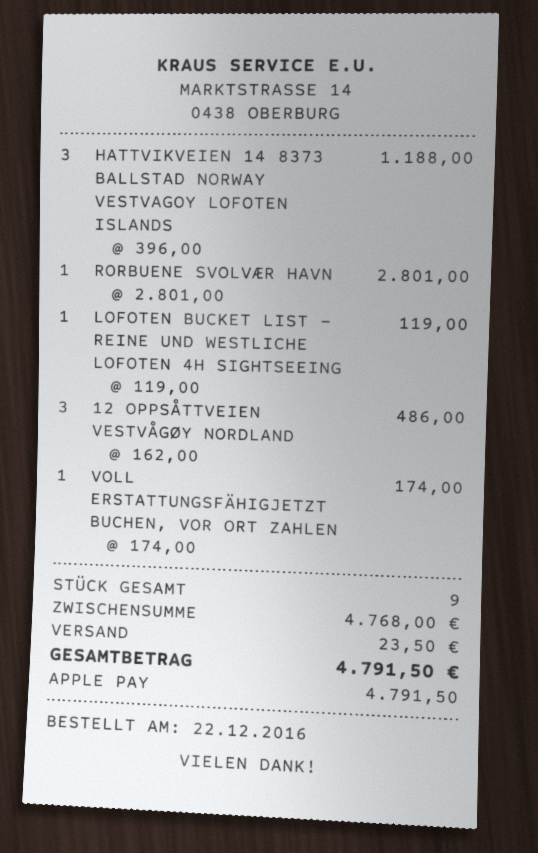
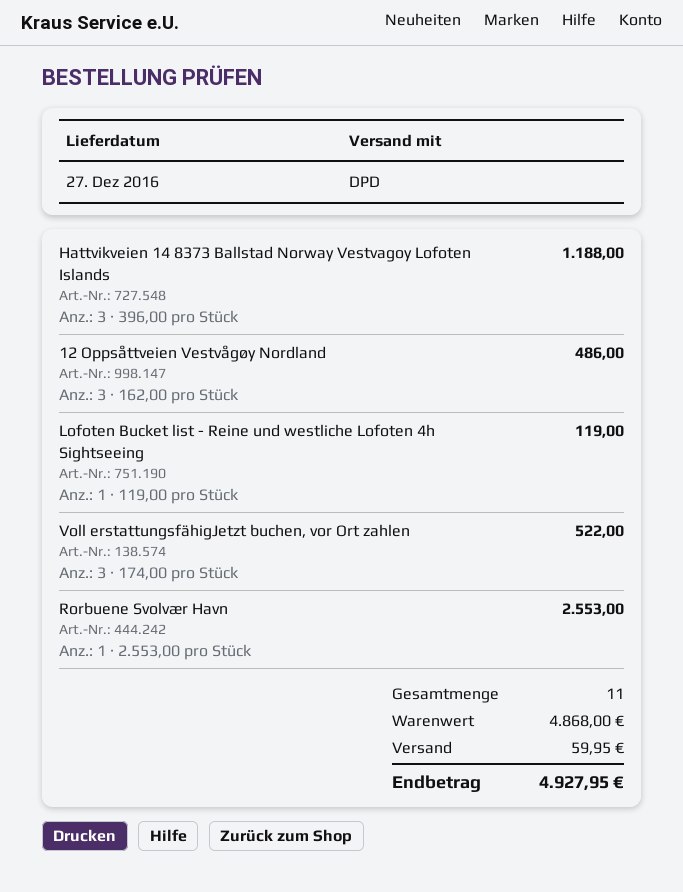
RORBUENE SVOLVÆR HAVN: 1 x 2801.00 = 2801.00 -> 1 x 2553.00 = 2553.00
VOLL ERSTATTUNGSFÄHIGJETZT BUCHEN, VOR ORT ZAHLEN: 1 x 174.00 = 174.00 -> 3 x 174.00 = 522.00
total quantity: 9 -> 11
subtotal: 4768.00 -> 4868.00
shipping: 23.50 -> 59.95
total: 4791.50 -> 4927.95

